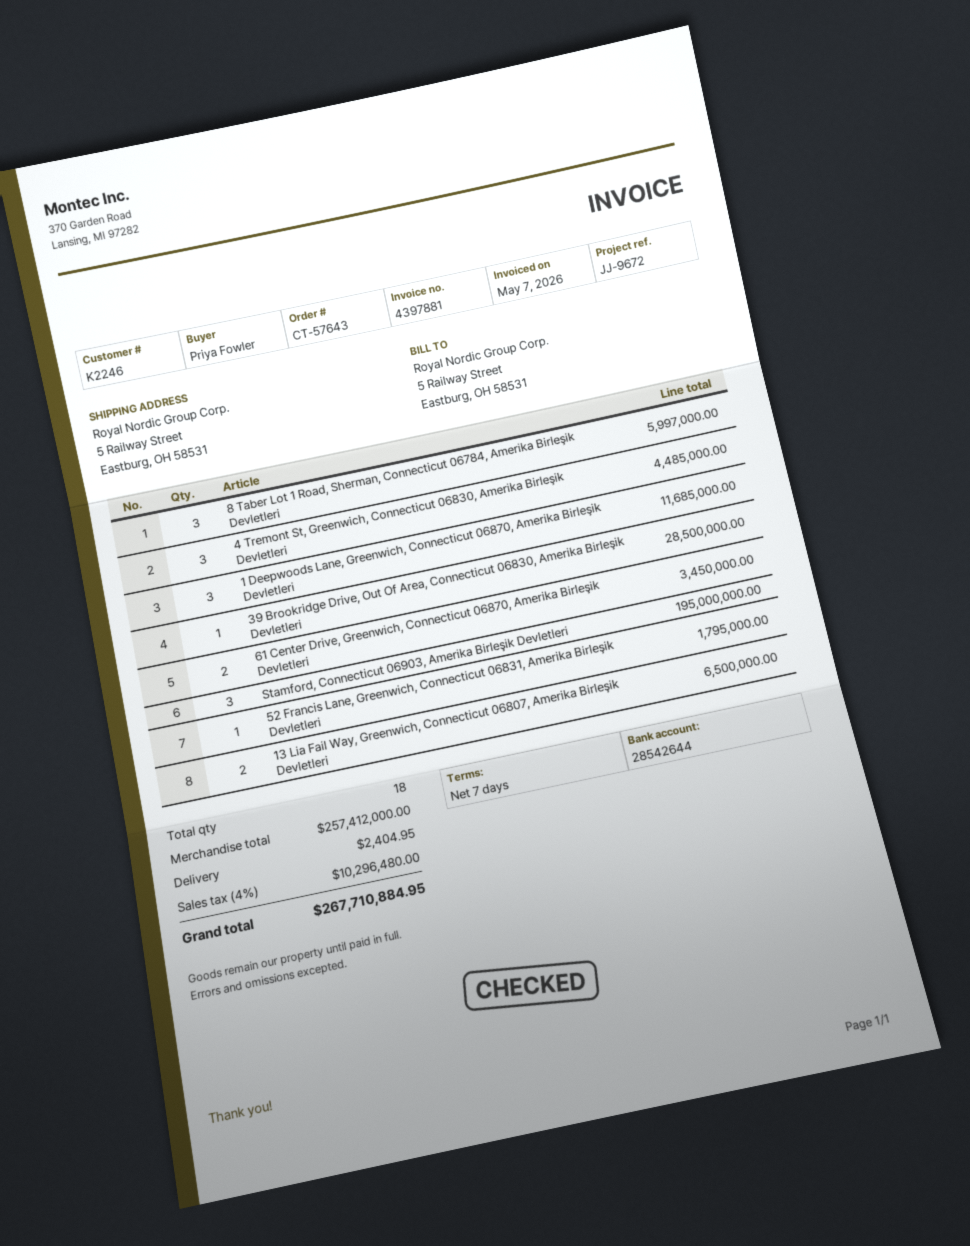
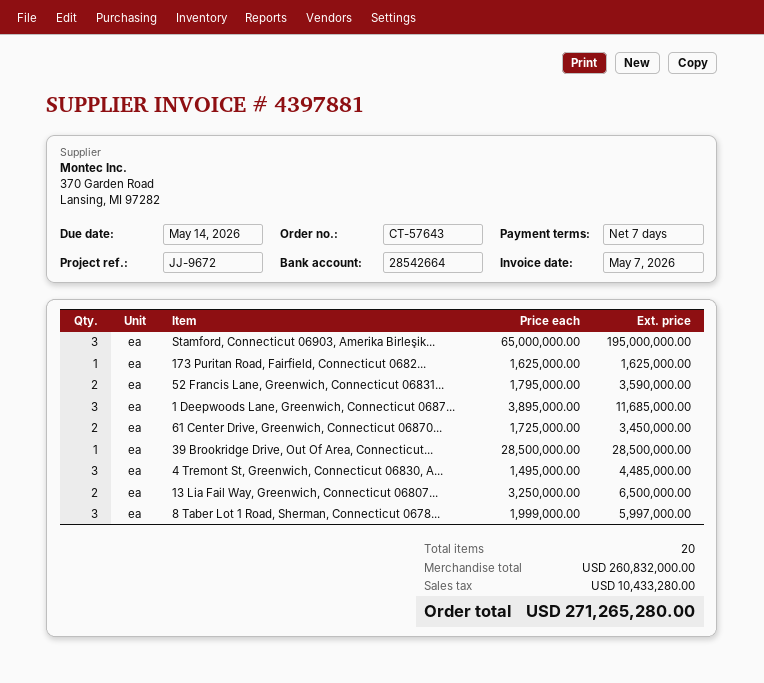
bank account: 28542644 -> 28542664
52 Francis Lane, Greenwich, Connecticut 06831, Amerika Birleşik Devletleri: 1 for 1795000.00 -> 2 for 3590000.00
173 Puritan Road, Fairfield, Connecticut 0682...: none -> 1 for 1625000.00
total quantity: 18 -> 20
subtotal: 257412000.00 -> 260832000.00
shipping: 2404.95 -> none
tax: 10296480.00 -> 10433280.00
total: 267710884.95 -> 271265280.00

